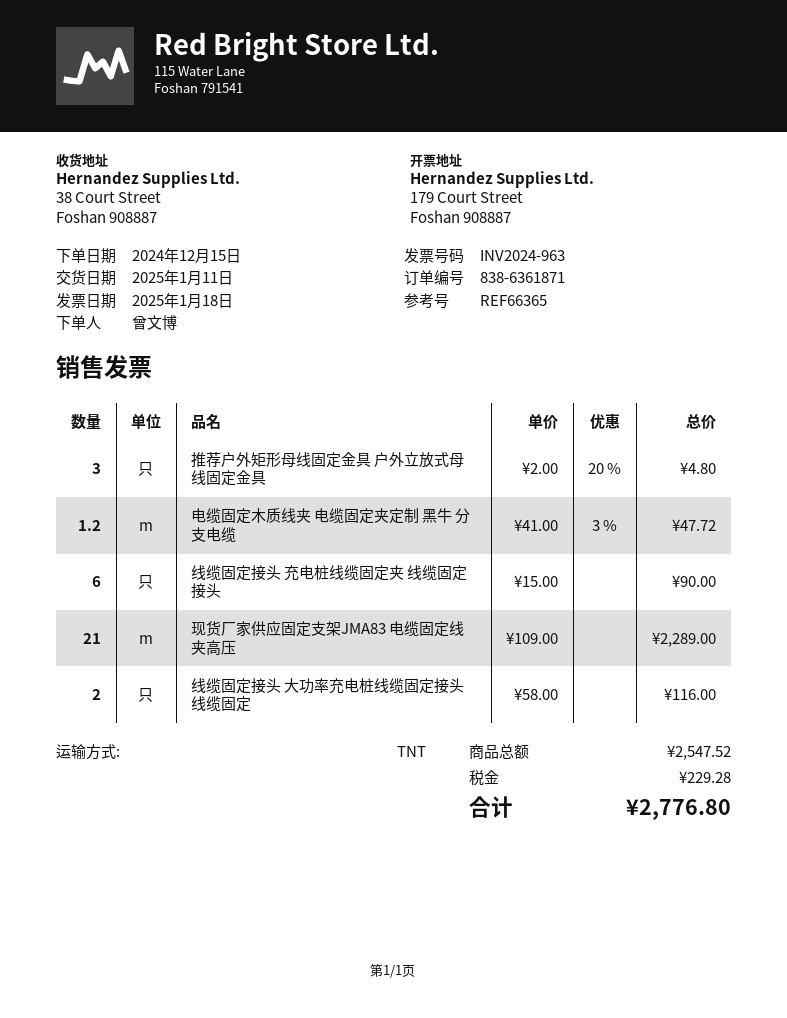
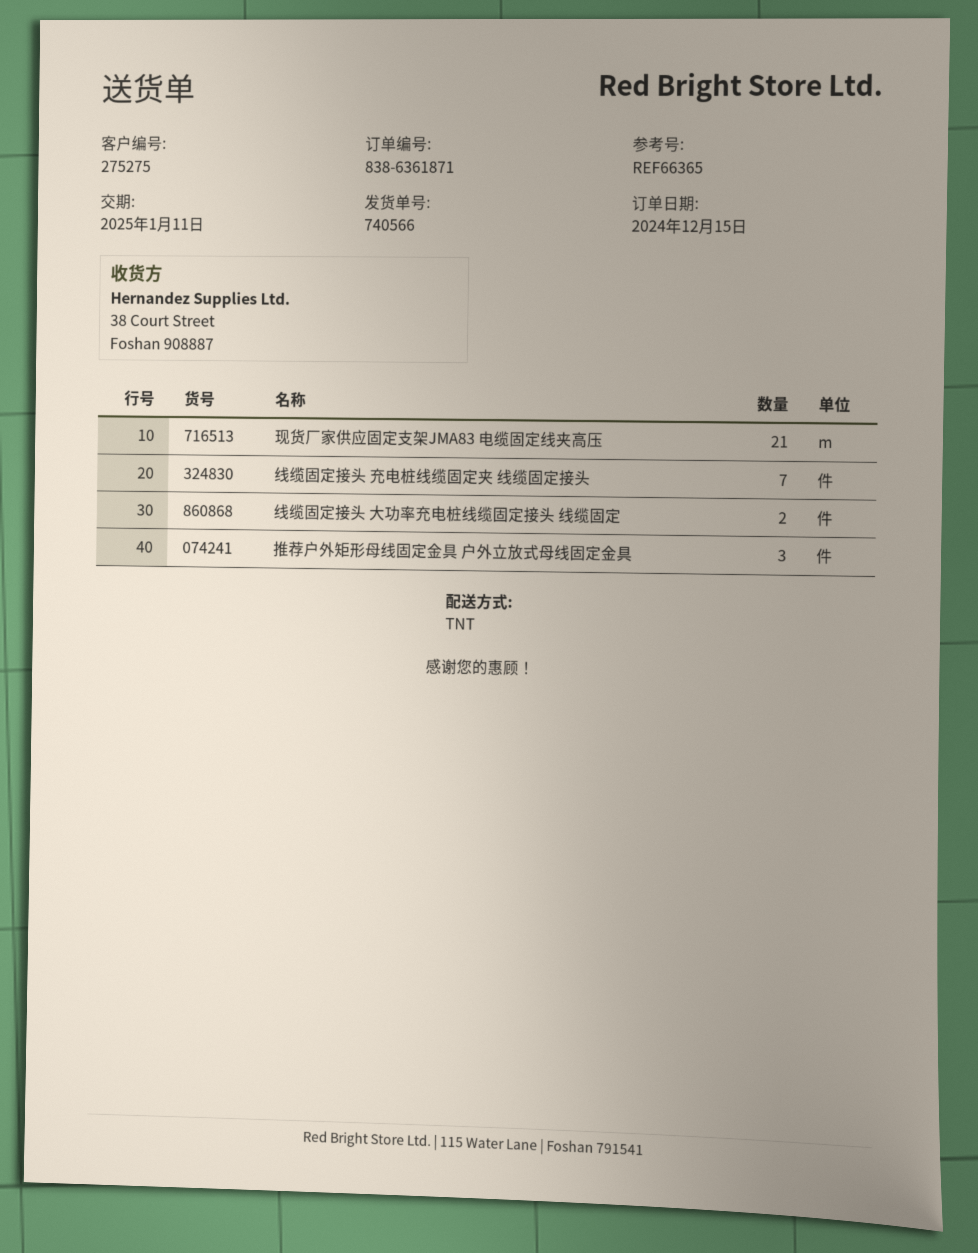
电缆固定木质线夹 电缆固定夹定制 黑牛 分支电缆: 1.2 -> none
线缆固定接头 充电桩线缆固定夹 线缆固定接头: 6 -> 7

